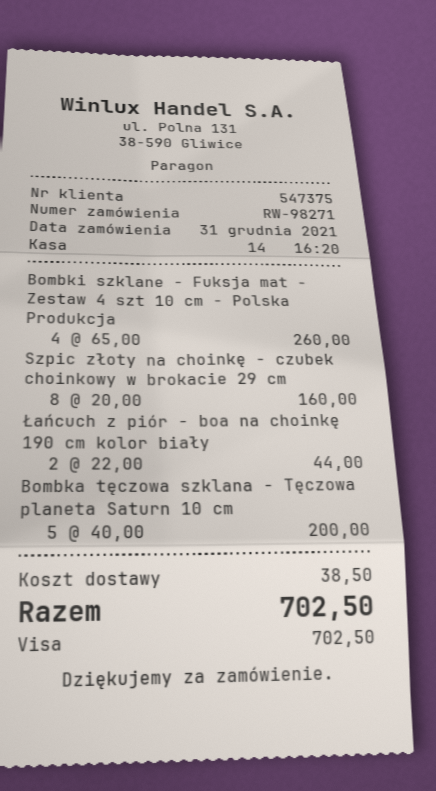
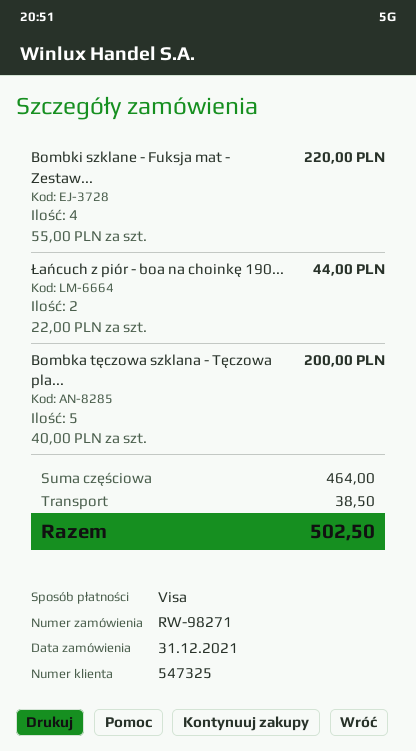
customer number: 547375 -> 547325
Bombki szklane - Fuksja mat - Zestaw 4 szt 10 cm - Polska Produkcja: 4 x 65.00 = 260.00 -> 4 x 55.00 = 220.00
Szpic złoty na choinkę - czubek choinkowy w brokacie 29 cm: 8 x 20.00 = 160.00 -> none
total: 702.50 -> 502.50

